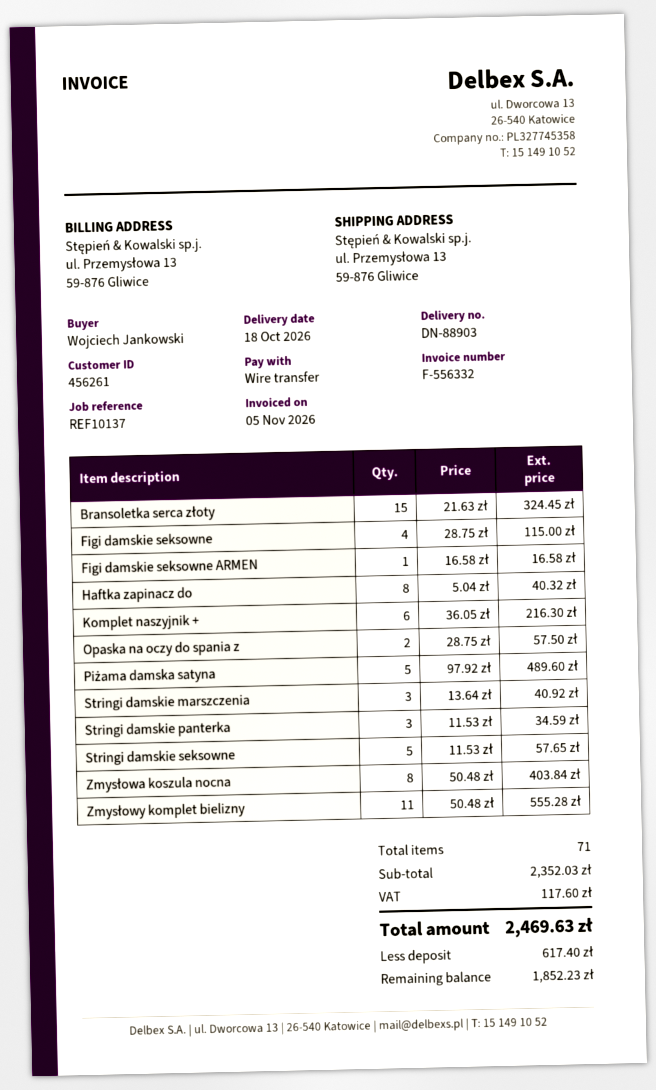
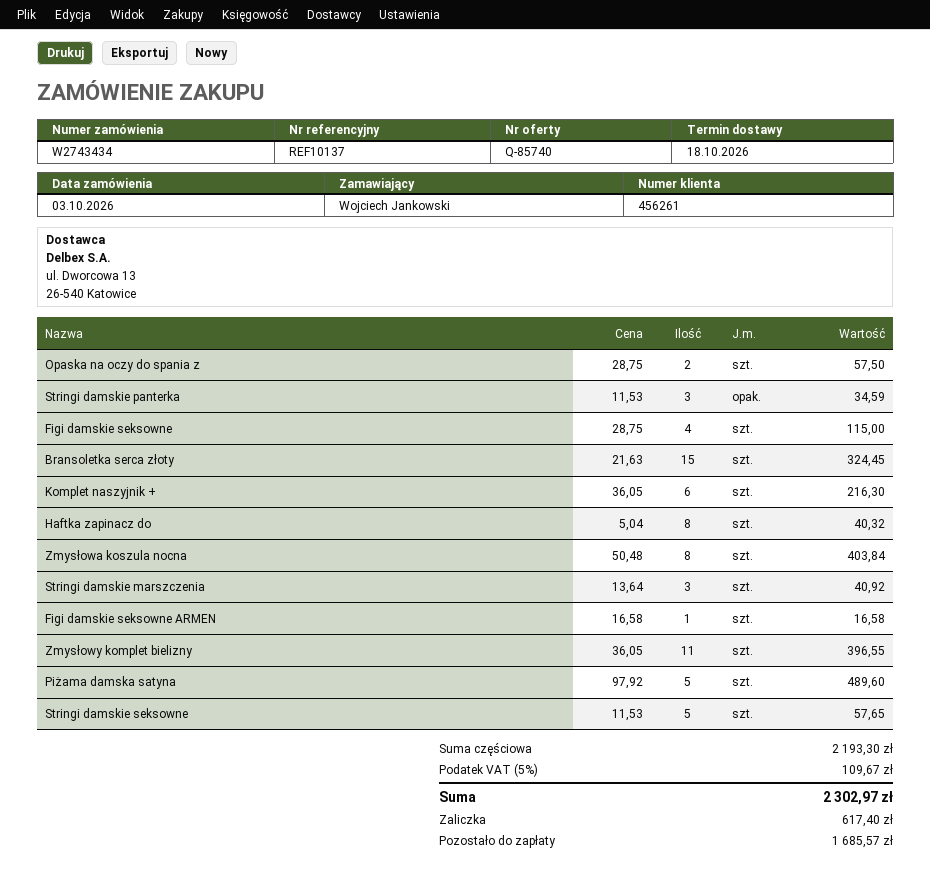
Zmysłowy komplet bielizny: 11 x 50.48 = 555.28 -> 11 x 36.05 = 396.55
subtotal: 2352.03 -> 2193.30
tax: 117.60 -> 109.67
total: 2469.63 -> 2302.97
balance: 1852.23 -> 1685.57

